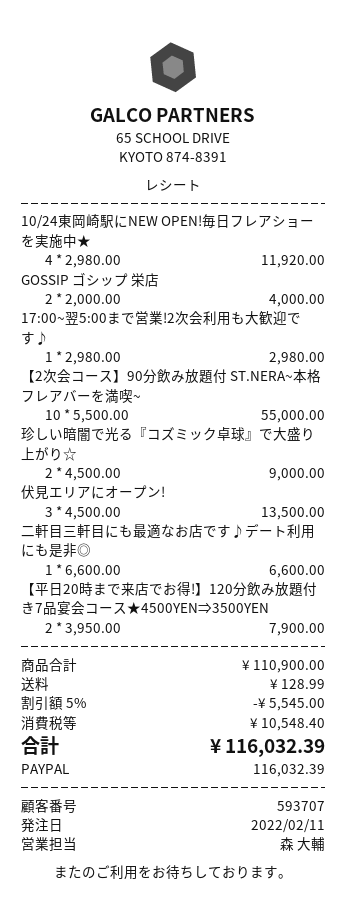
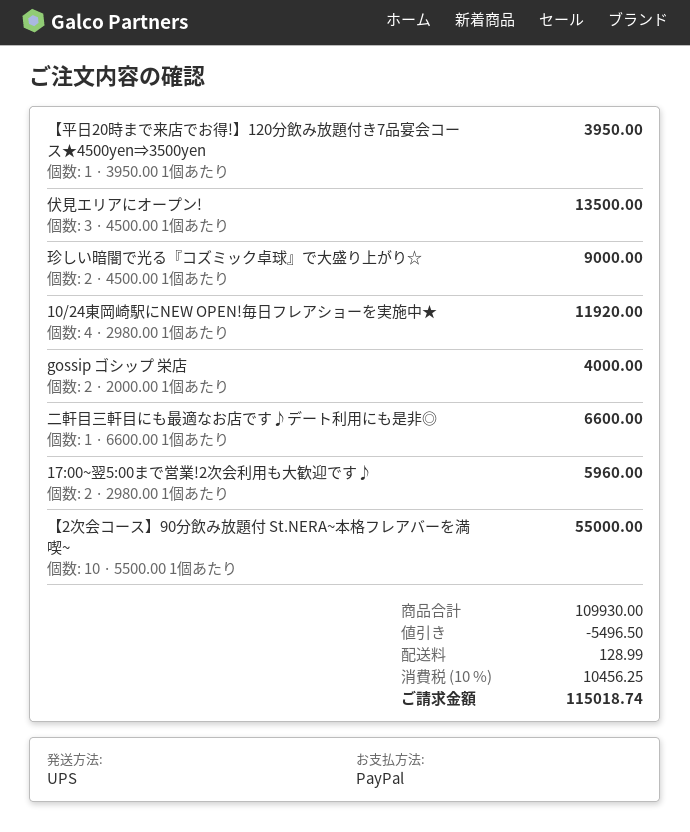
17:00~翌5:00まで営業!2次会利用も大歓迎です♪: 1 x 2980.00 = 2980.00 -> 2 x 2980.00 = 5960.00
【平日20時まで来店でお得!】120分飲み放題付き7品宴会コース★4500YEN⇒3500YEN: 2 x 3950.00 = 7900.00 -> 1 x 3950.00 = 3950.00
subtotal: 110900.00 -> 109930.00
discount: 5545.00 -> 5496.50
tax: 10548.40 -> 10456.25
total: 116032.39 -> 115018.74

